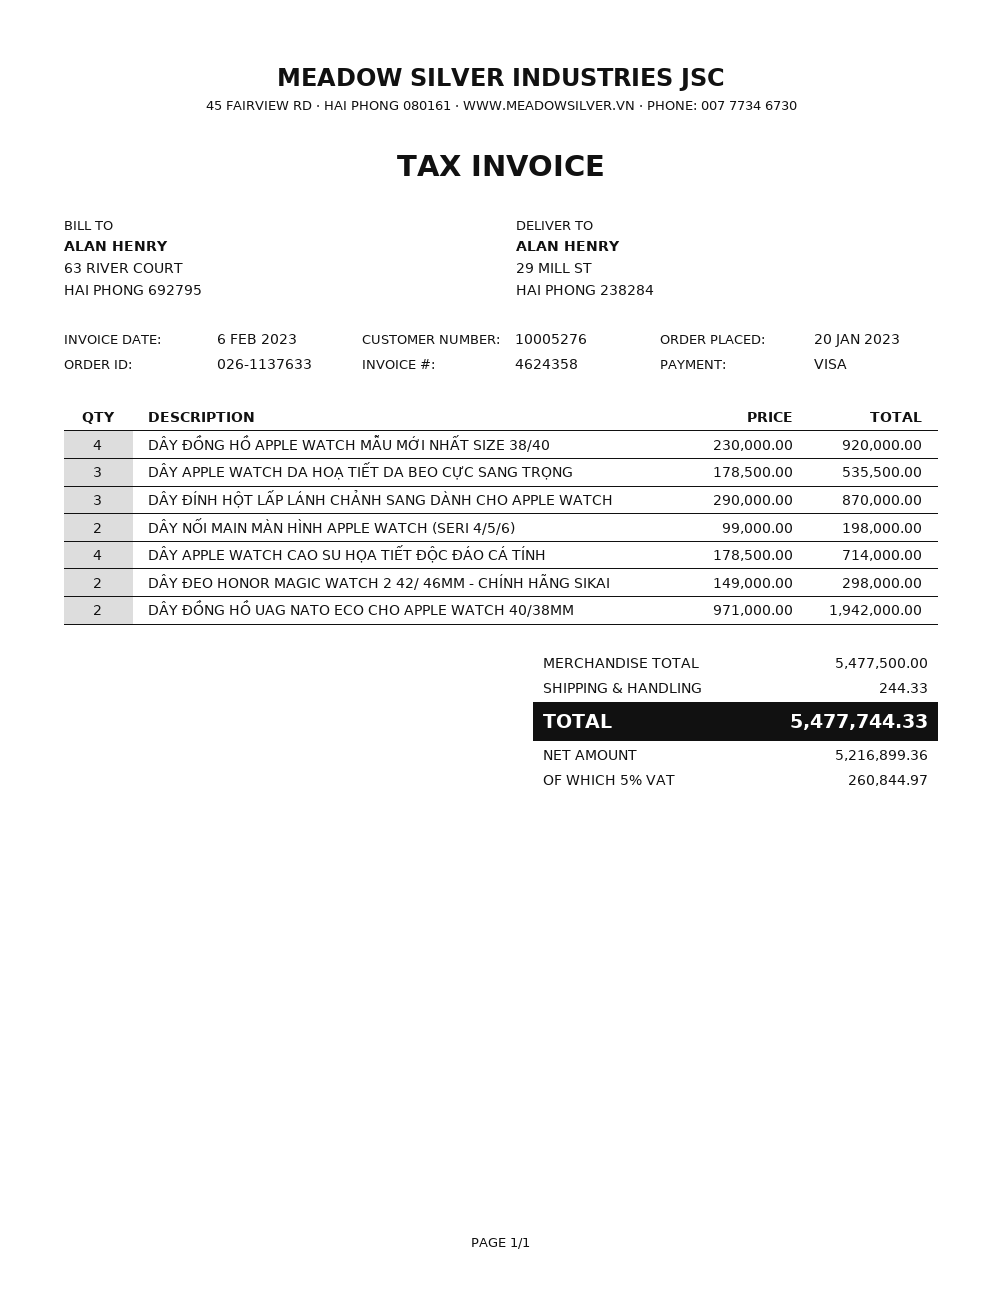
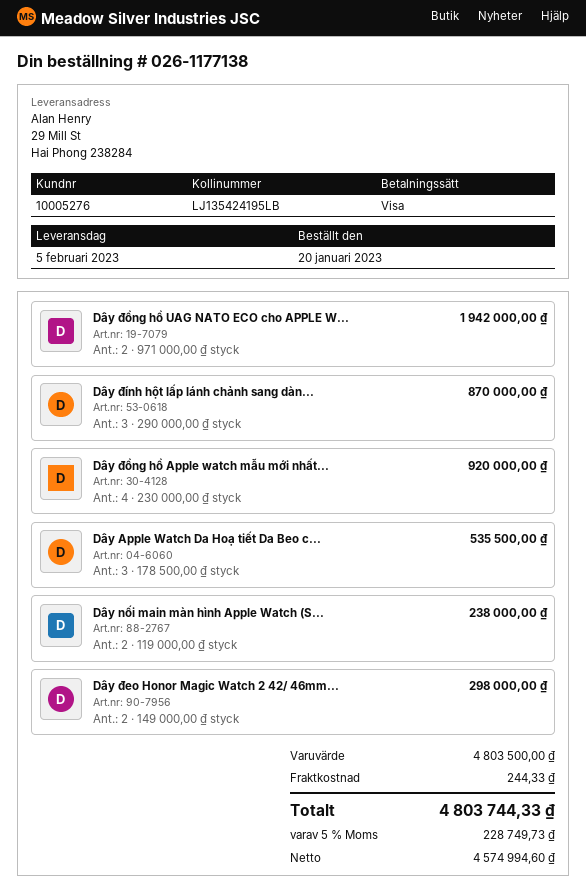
order number: 026-1137633 -> 026-1177138
DÂY NỐI MAIN MÀN HÌNH APPLE WATCH (SERI 4/5/6): 2 x 99000.00 = 198000.00 -> 2 x 119000.00 = 238000.00
DÂY APPLE WATCH CAO SU HỌA TIẾT ĐỘC ĐÁO CÁ TÍNH: 4 x 178500.00 = 714000.00 -> none
subtotal: 5477500.00 -> 4803500.00
net: 5216899.36 -> 4574994.60
tax: 5% = 260844.97 -> 5% = 228749.73
total: 5477744.33 -> 4803744.33

